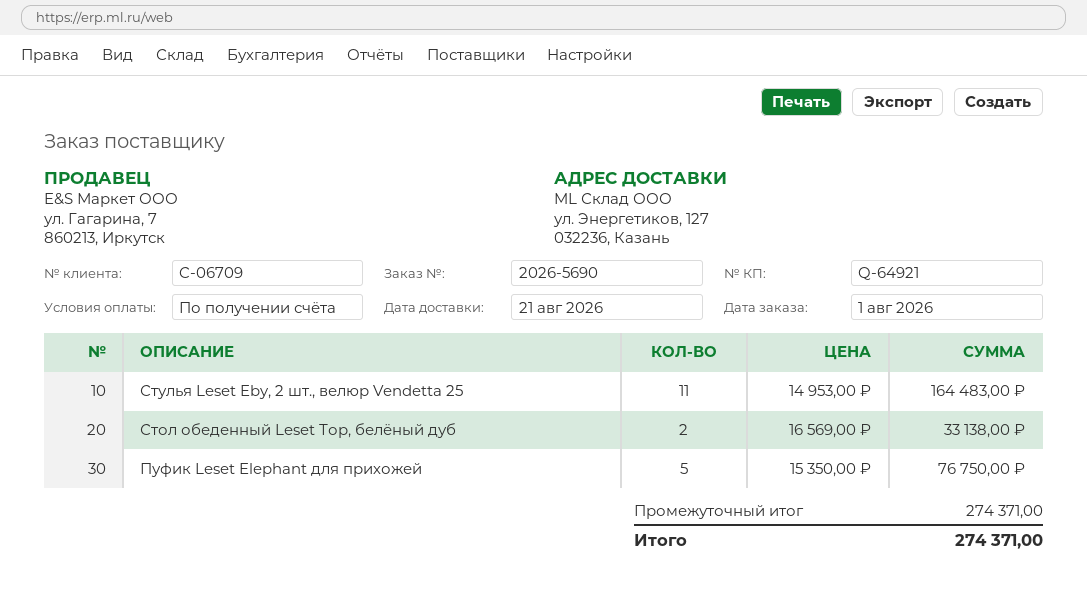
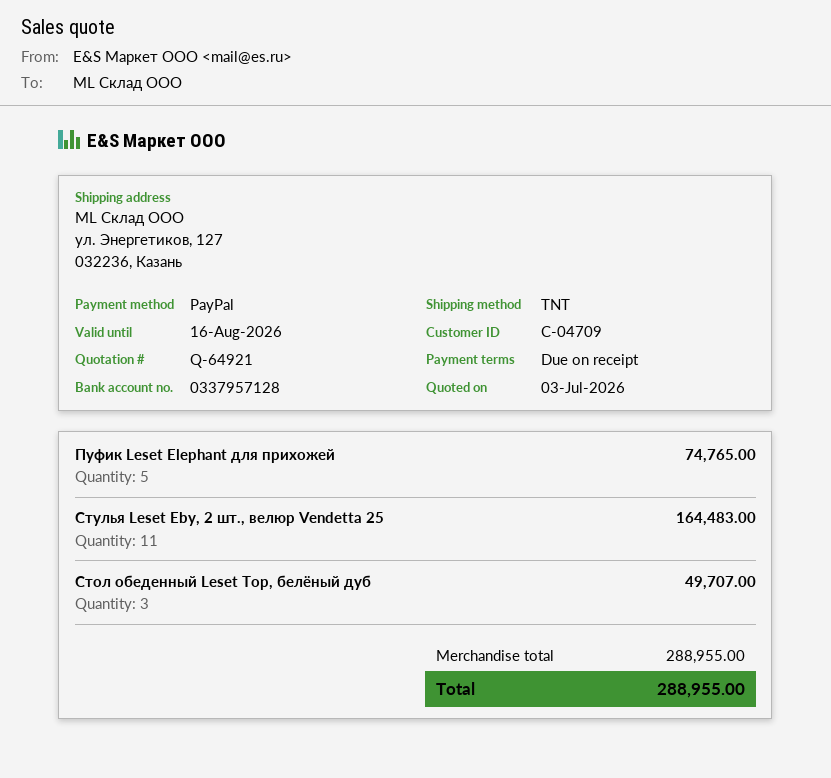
customer number: C-06709 -> C-04709
Стол обеденный Leset Тор, белёный дуб: 2 for 33138.00 -> 3 for 49707.00
Пуфик Leset Elephant для прихожей: 5 for 76750.00 -> 5 for 74765.00
subtotal: 274371.00 -> 288955.00
total: 274371.00 -> 288955.00

